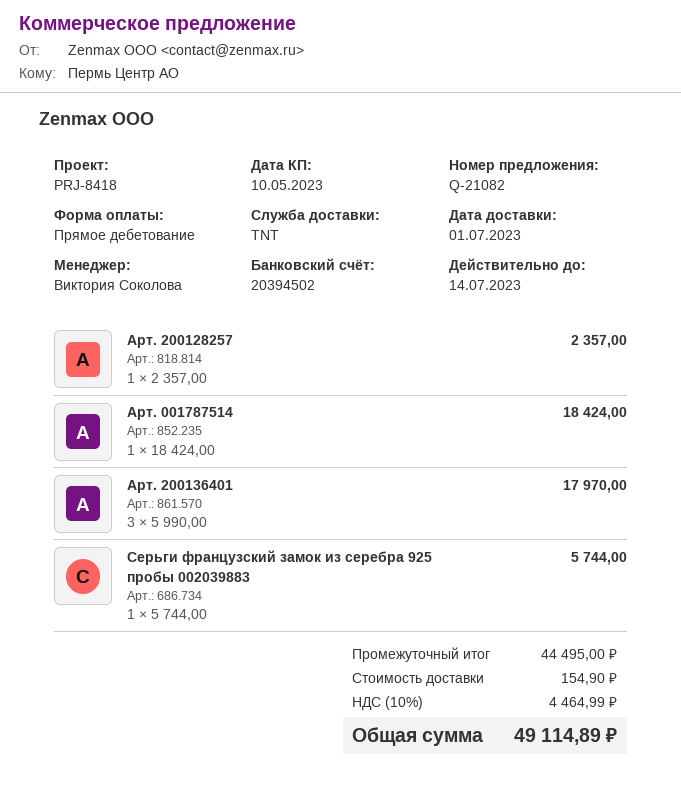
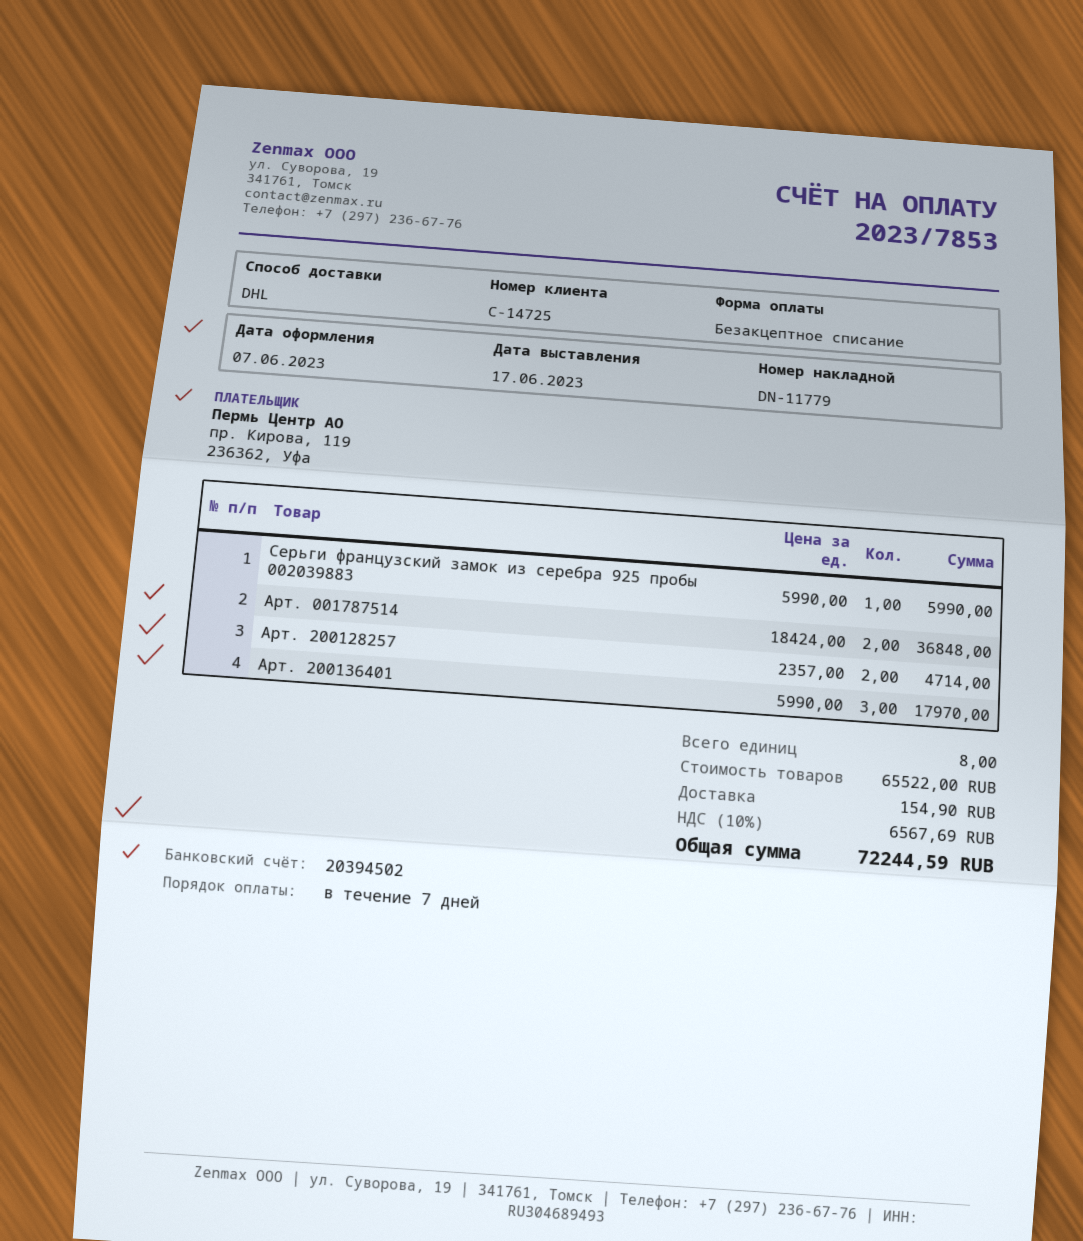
shipping method: TNT -> DHL
Арт. 200128257: 1 x 2357.00 = 2357.00 -> 2 x 2357.00 = 4714.00
Арт. 001787514: 1 x 18424.00 = 18424.00 -> 2 x 18424.00 = 36848.00
Серьги французский замок из серебра 925 пробы 002039883: 1 x 5744.00 = 5744.00 -> 1 x 5990.00 = 5990.00
subtotal: 44495.00 -> 65522.00
tax: 10% = 4464.99 -> 10% = 6567.69
total: 49114.89 -> 72244.59

